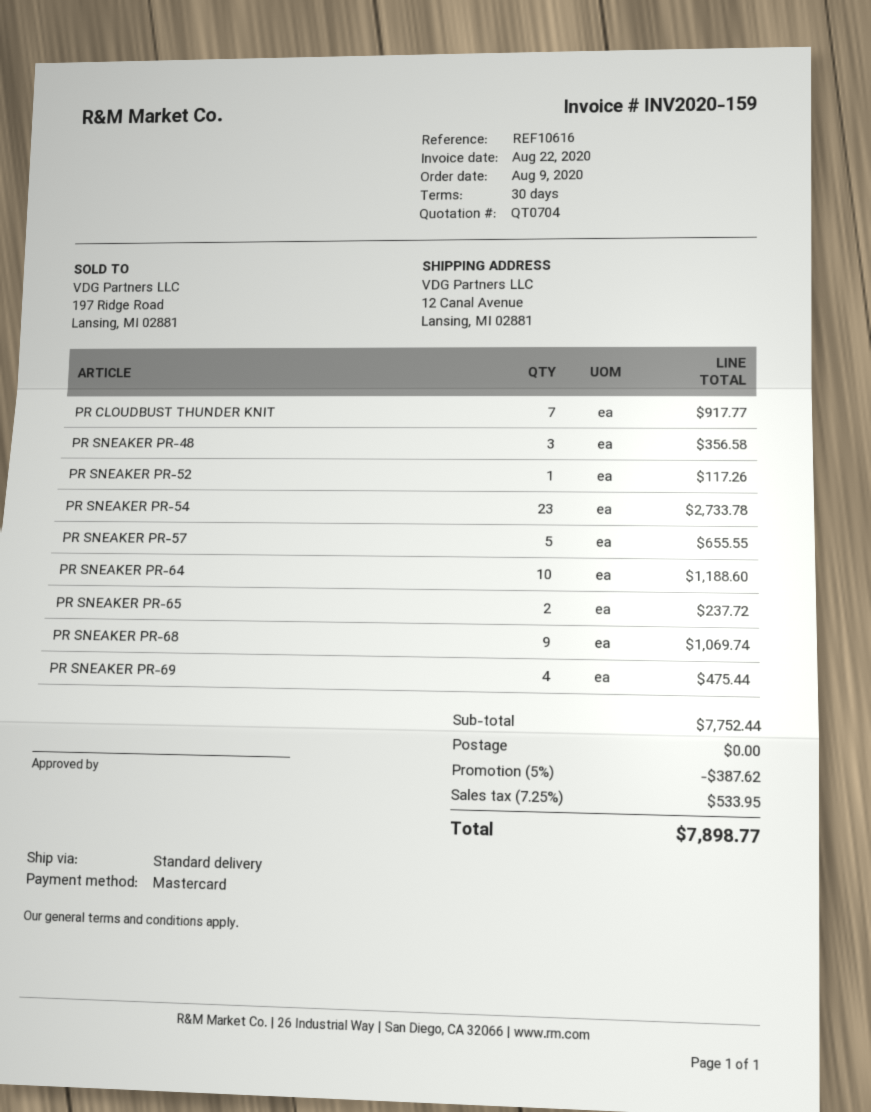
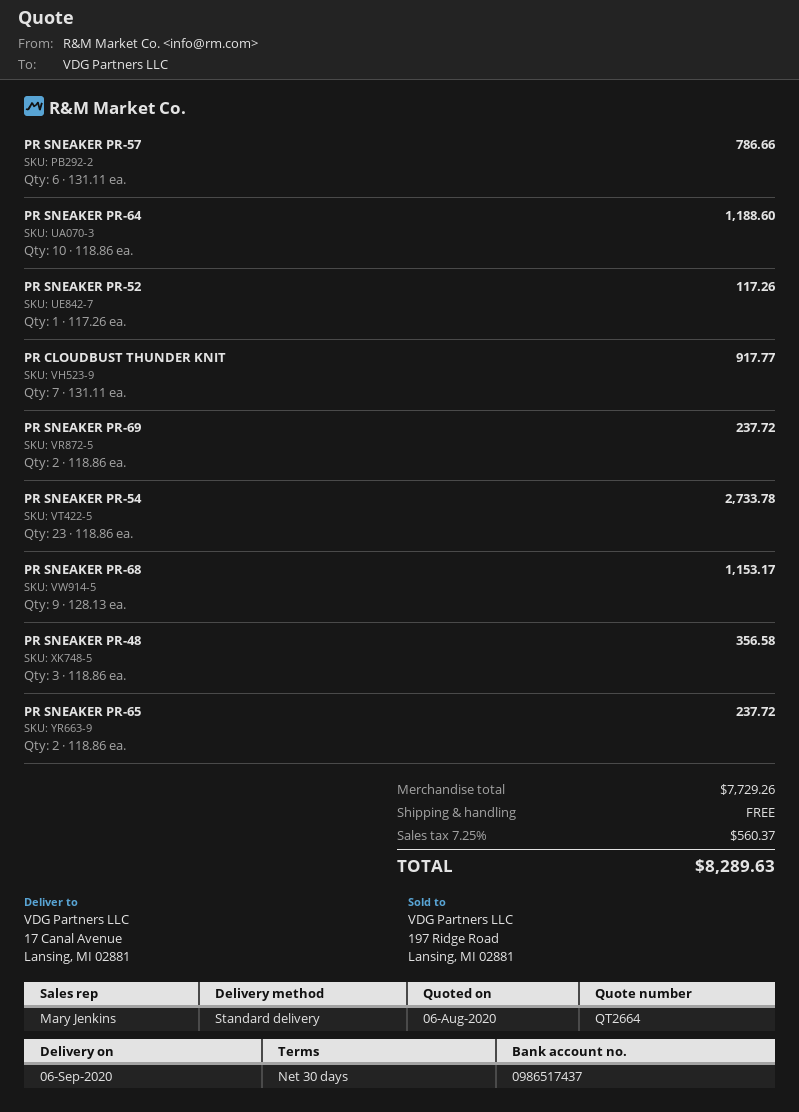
quote number: QT0704 -> QT2664
ship to: 12 Canal Avenue, Lansing, MI 02881 -> 17 Canal Avenue, Lansing, MI 02881
PR SNEAKER PR-57: 5 for 655.55 -> 6 for 786.66
PR SNEAKER PR-68: 9 for 1069.74 -> 9 for 1153.17
PR SNEAKER PR-69: 4 for 475.44 -> 2 for 237.72
subtotal: 7752.44 -> 7729.26
discount: 5% = 387.62 -> none
tax: 7.25% = 533.95 -> 7.25% = 560.37
total: 7898.77 -> 8289.63

